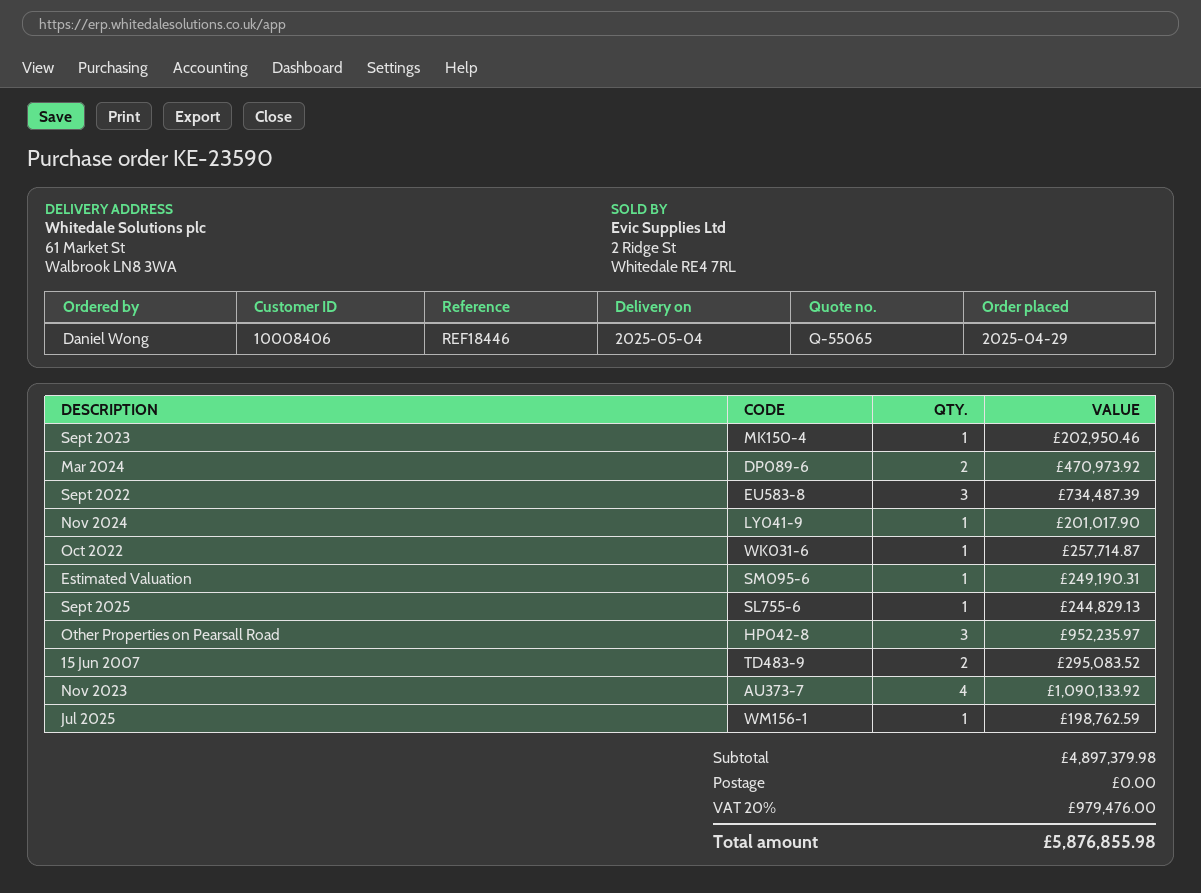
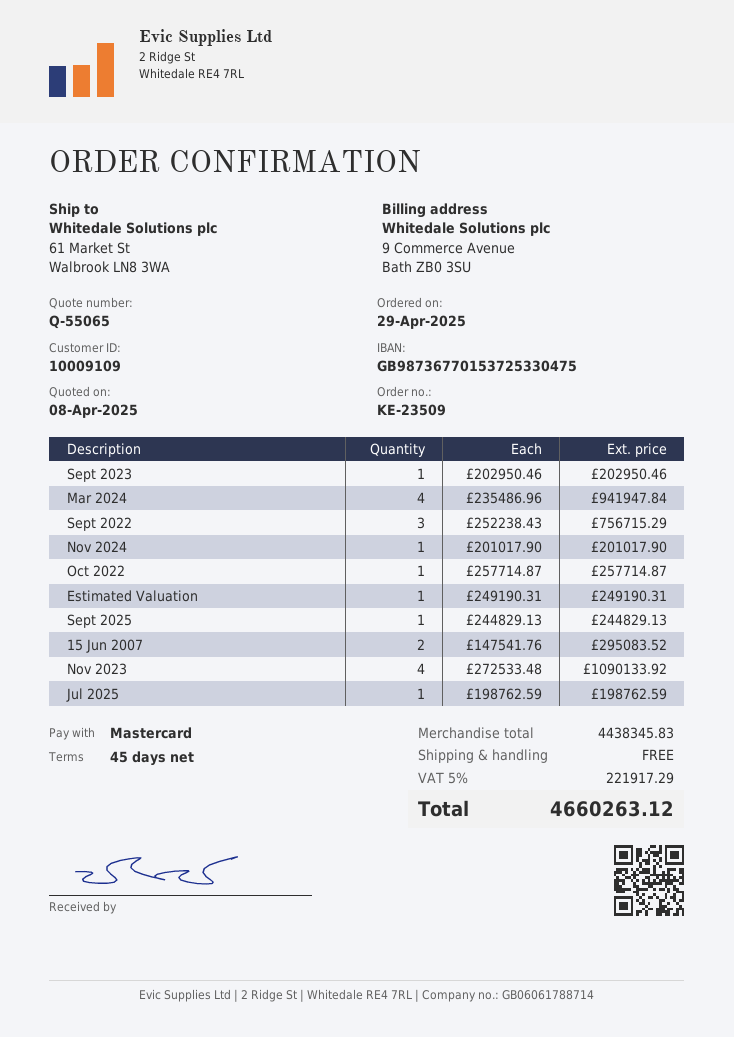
order number: KE-23590 -> KE-23509
customer number: 10008406 -> 10009109
Mar 2024: 2 for 470973.92 -> 4 for 941947.84
Sept 2022: 3 for 734487.39 -> 3 for 756715.29
Other Properties on Pearsall Road: 3 for 952235.97 -> none
subtotal: 4897379.98 -> 4438345.83
tax: 20% = 979476.00 -> 5% = 221917.29
total: 5876855.98 -> 4660263.12

